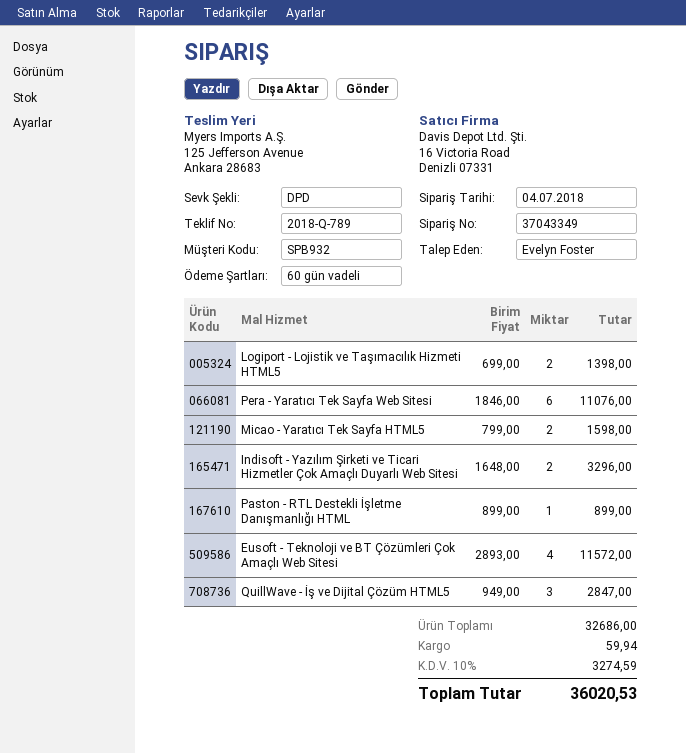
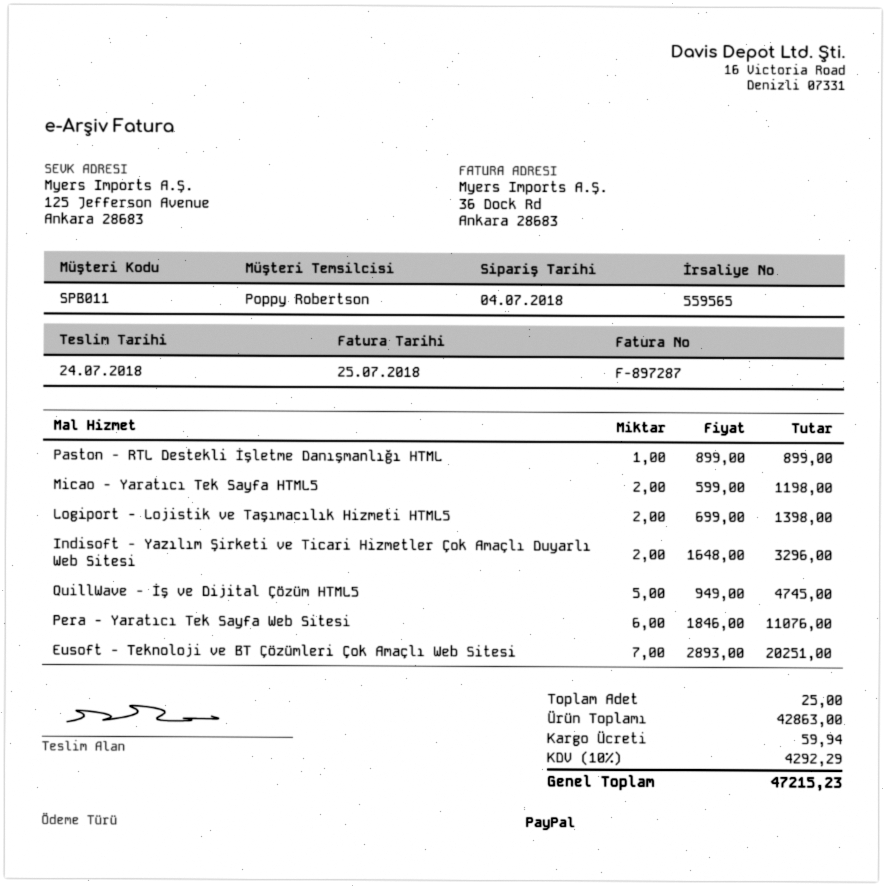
customer number: SPB932 -> SPB011
Micao - Yaratıcı Tek Sayfa HTML5: 2 x 799.00 = 1598.00 -> 2 x 599.00 = 1198.00
Eusoft - Teknoloji ve BT Çözümleri Çok Amaçlı Web Sitesi: 4 x 2893.00 = 11572.00 -> 7 x 2893.00 = 20251.00
QuillWave - İş ve Dijital Çözüm HTML5: 3 x 949.00 = 2847.00 -> 5 x 949.00 = 4745.00
subtotal: 32686.00 -> 42863.00
tax: 10% = 3274.59 -> 10% = 4292.29
total: 36020.53 -> 47215.23

